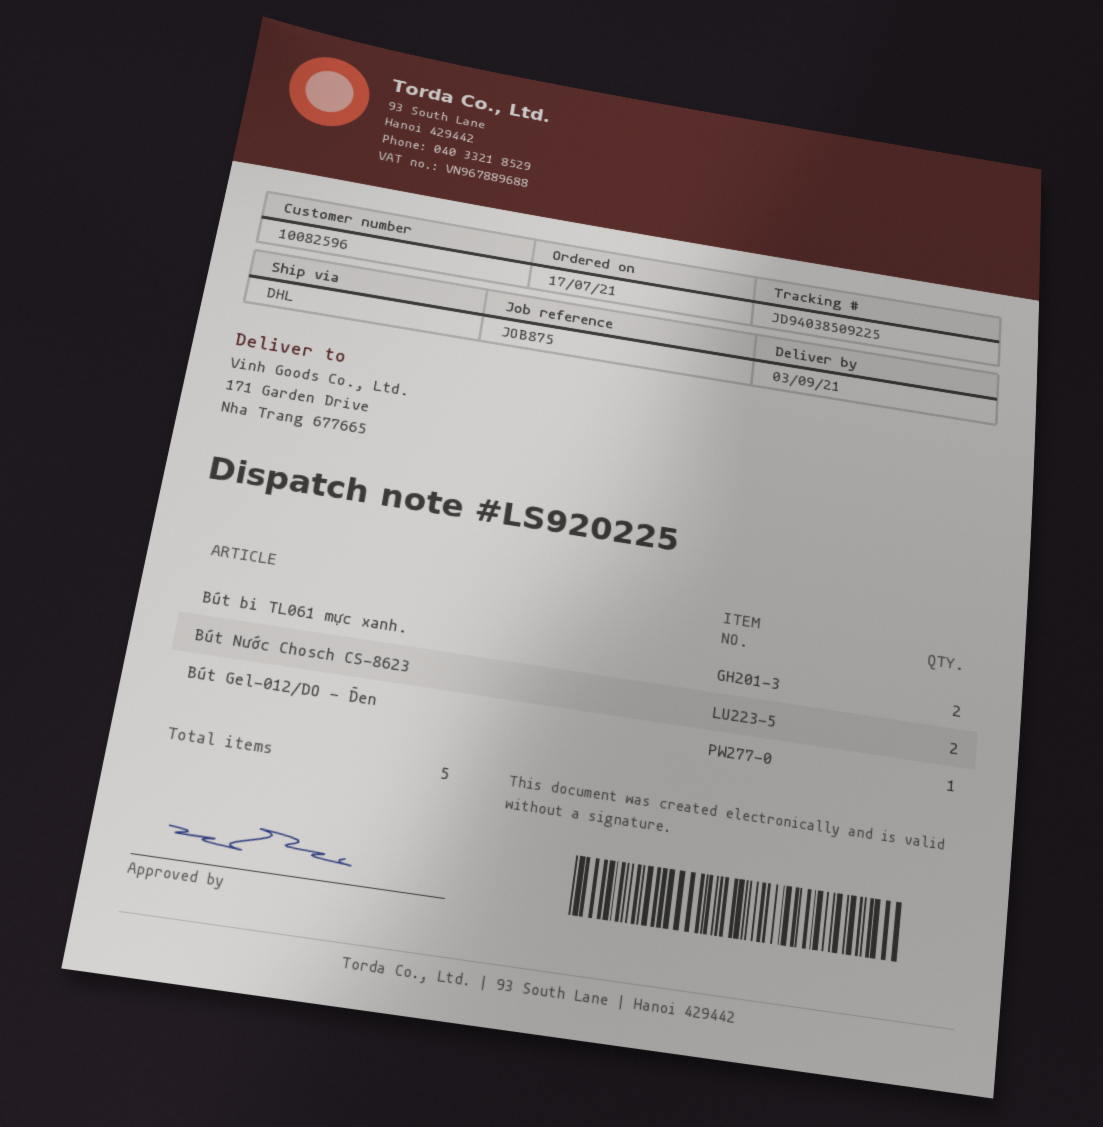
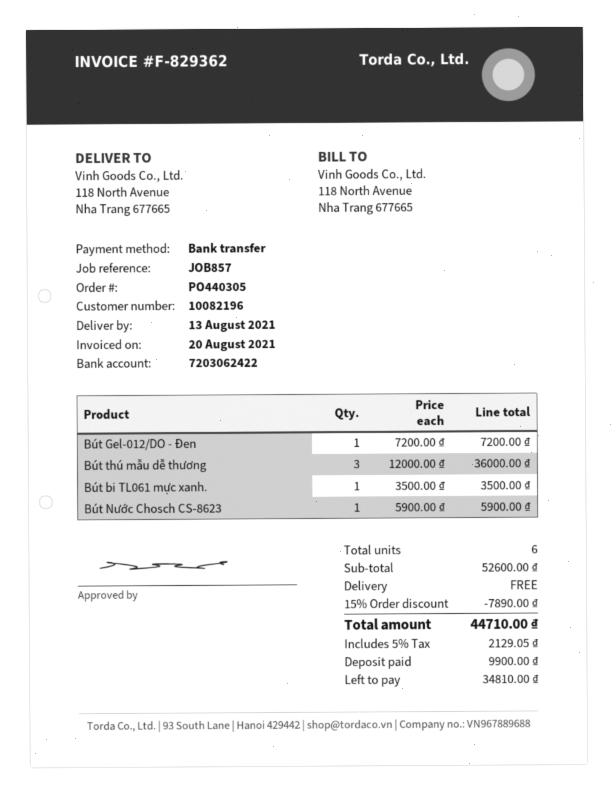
delivery date: 2021-09-03 -> 2021-08-13
customer number: 10082596 -> 10082196
reference: JOB875 -> JOB857
ship to: 171 Garden Drive, Nha Trang 677665 -> 118 North Avenue, Nha Trang 677665
Bút bi TL061 mực xanh.: 2 -> 1
Bút Nước Chosch CS-8623: 2 -> 1
Bút thú mẫu dễ thương: none -> 3
total quantity: 5 -> 6

